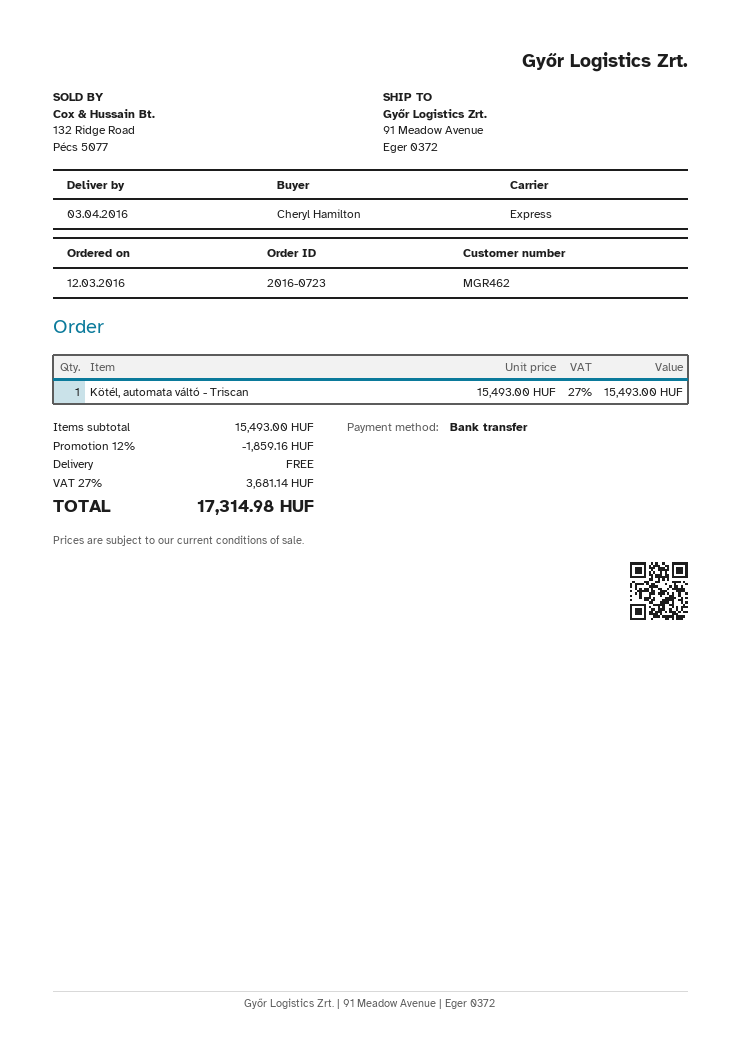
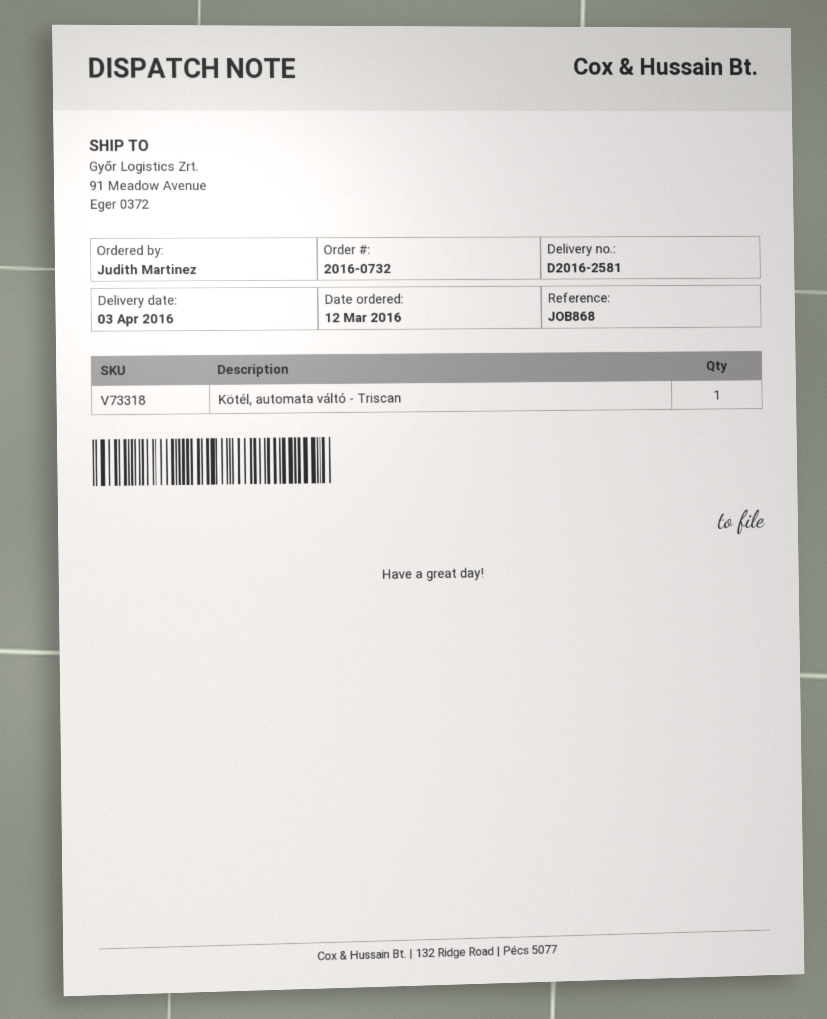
order number: 2016-0723 -> 2016-0732
ordered by: Cheryl Hamilton -> Judith Martinez

